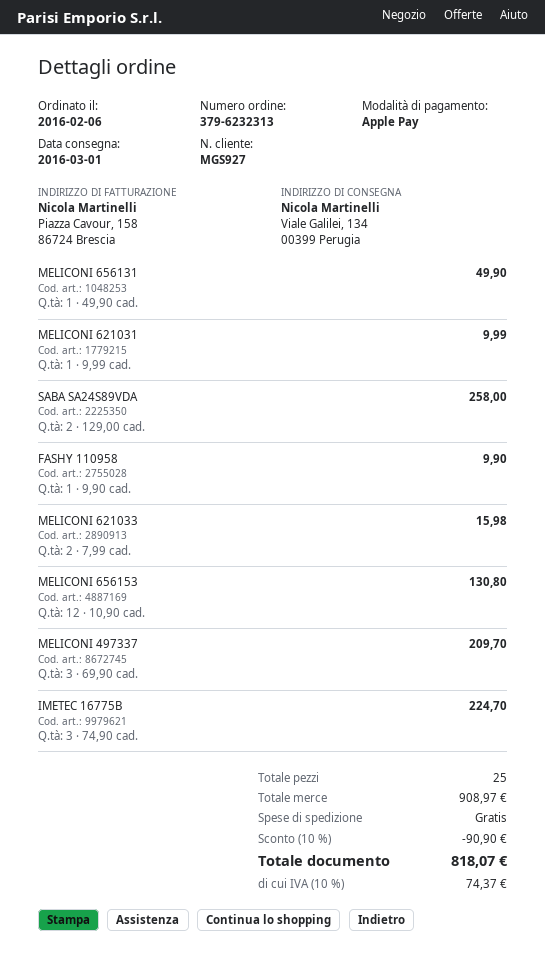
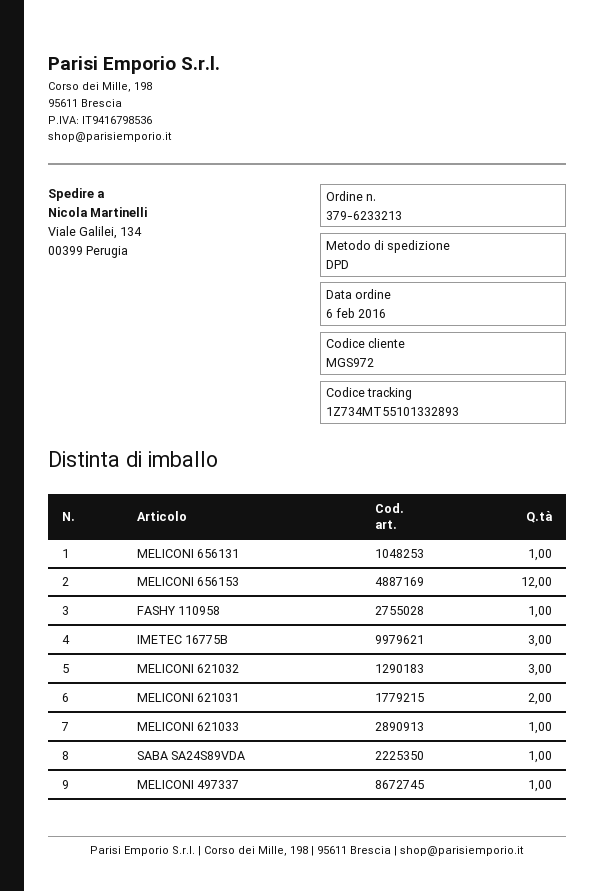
order number: 379-6232313 -> 379-6233213
customer number: MGS927 -> MGS972
MELICONI 621031: 1 -> 2
SABA SA24S89VDA: 2 -> 1
MELICONI 621033: 2 -> 1
MELICONI 497337: 3 -> 1
MELICONI 621032: none -> 3

